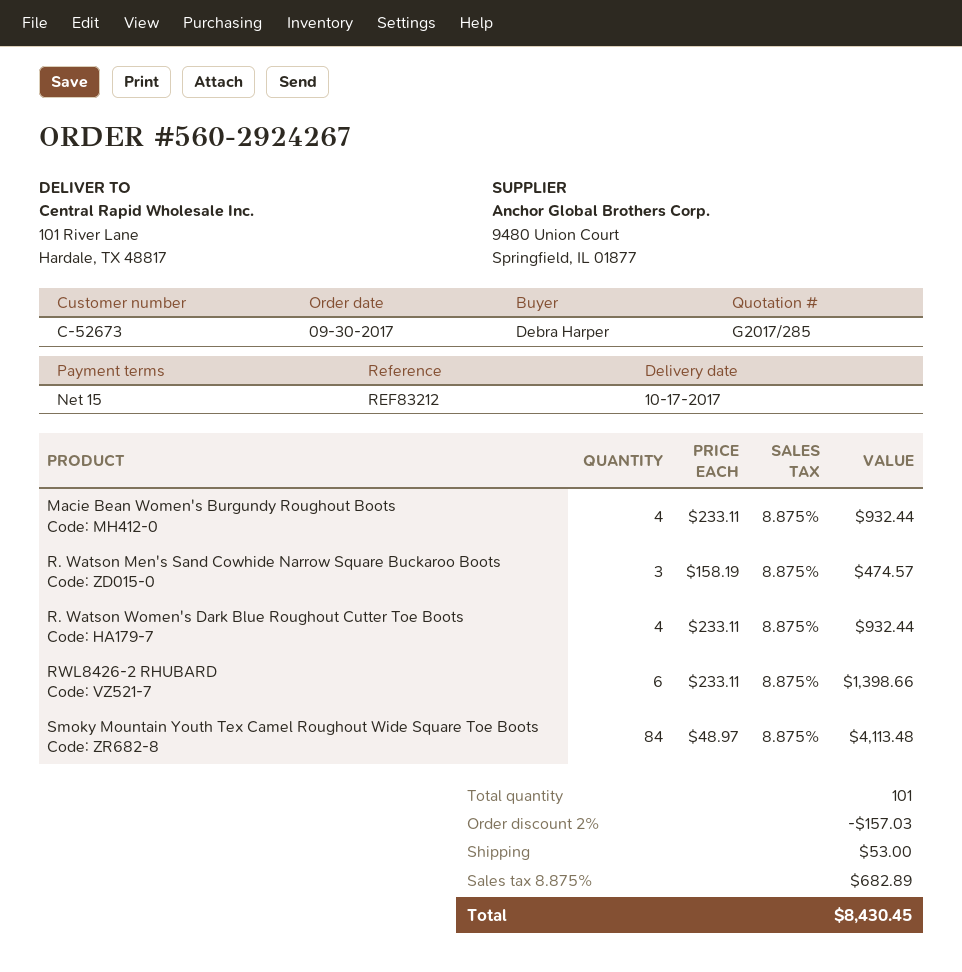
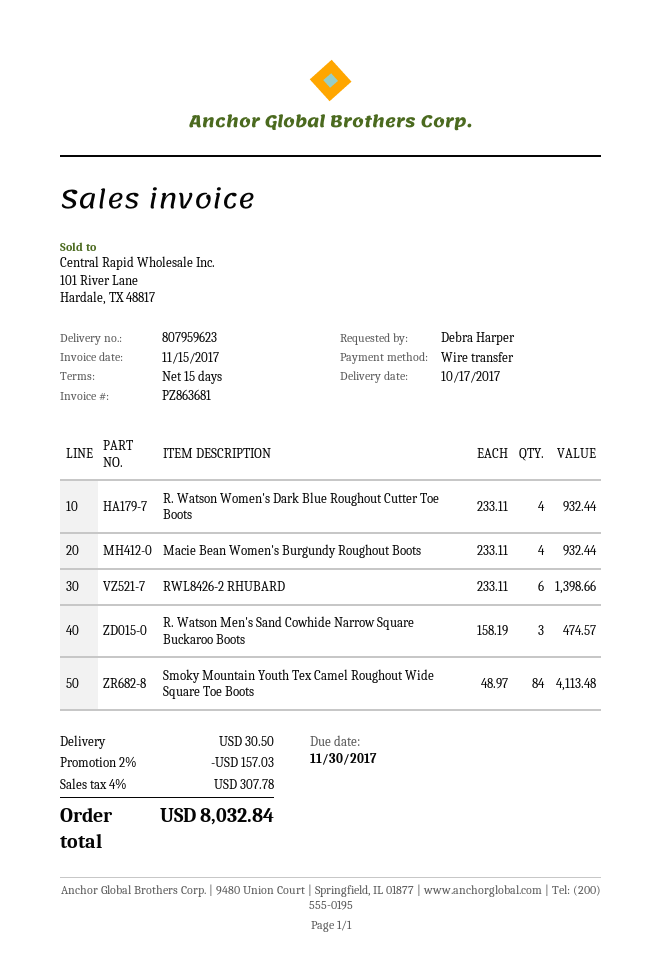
shipping: 53.00 -> 30.50
tax: 8.875% = 682.89 -> 4% = 307.78
total: 8430.45 -> 8032.84

